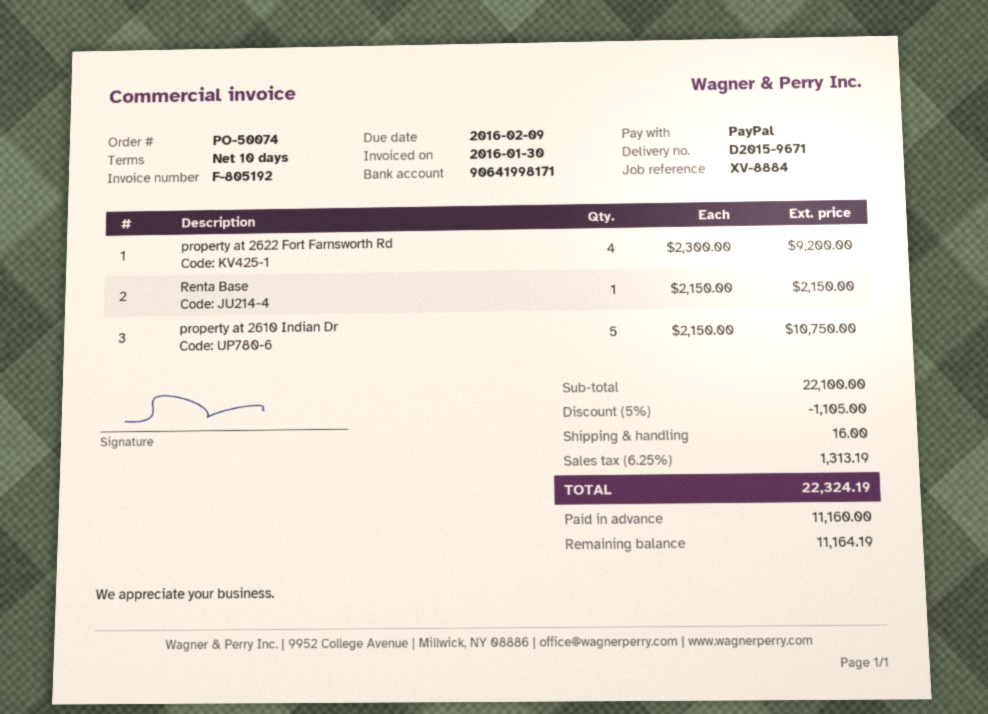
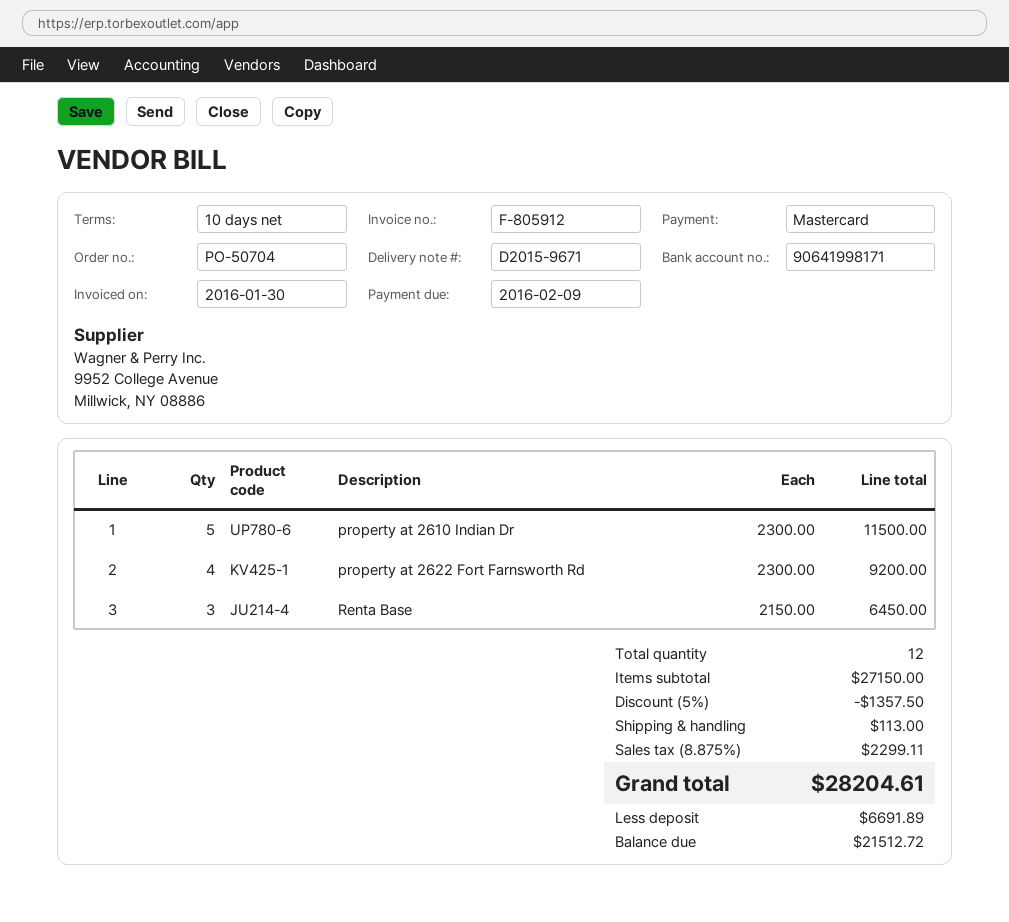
order number: PO-50074 -> PO-50704
invoice number: F-805192 -> F-805912
payment method: PayPal -> Mastercard
Renta Base: 1 x 2150.00 = 2150.00 -> 3 x 2150.00 = 6450.00
property at 2610 Indian Dr: 5 x 2150.00 = 10750.00 -> 5 x 2300.00 = 11500.00
subtotal: 22100.00 -> 27150.00
discount: 5% = 1105.00 -> 5% = 1357.50
shipping: 16.00 -> 113.00
tax: 6.25% = 1313.19 -> 8.875% = 2299.11
total: 22324.19 -> 28204.61
deposit: 11160.00 -> 6691.89
balance: 11164.19 -> 21512.72

